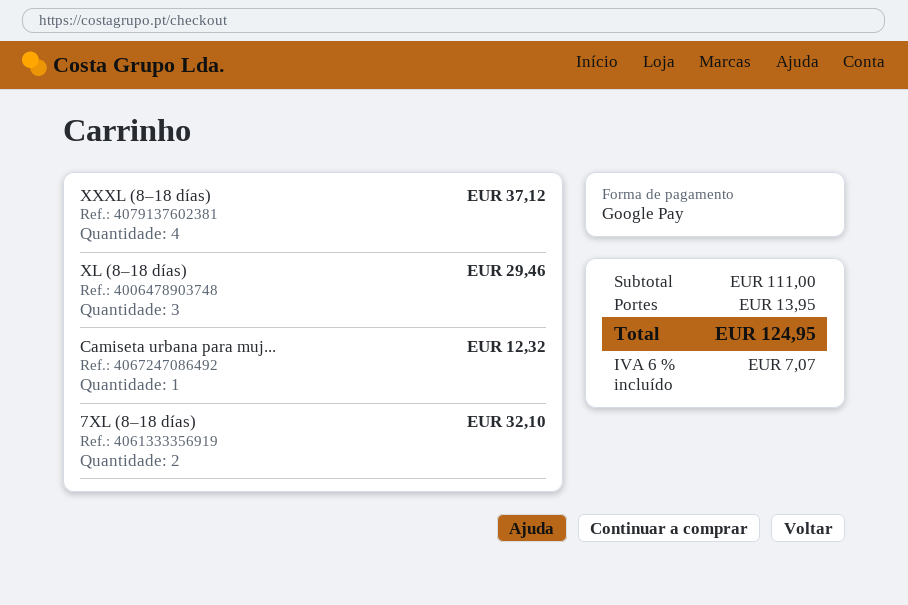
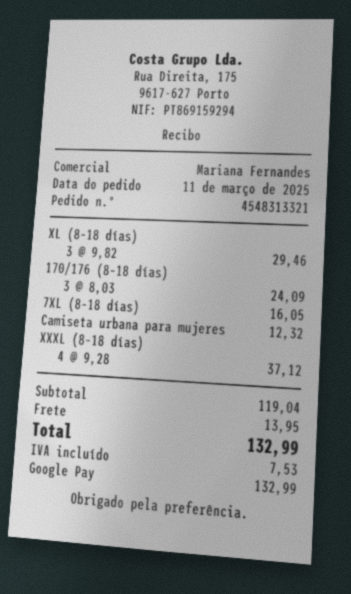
7XL (8–18 días): 2 for 32.10 -> 1 for 16.05
170/176 (8–18 días): none -> 3 for 24.09
subtotal: 111.00 -> 119.04
tax: 7.07 -> 7.53
total: 124.95 -> 132.99

